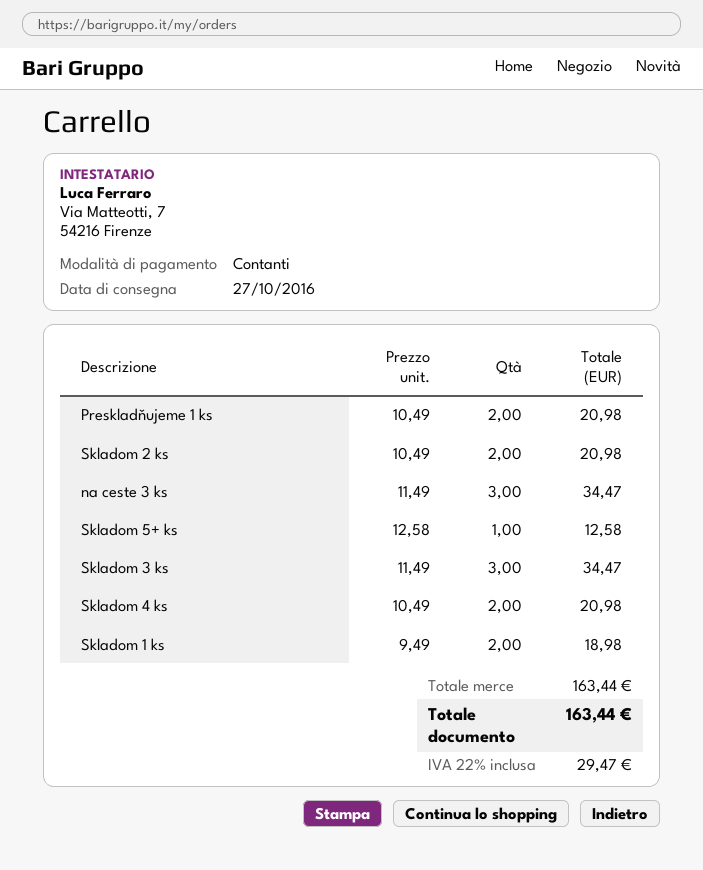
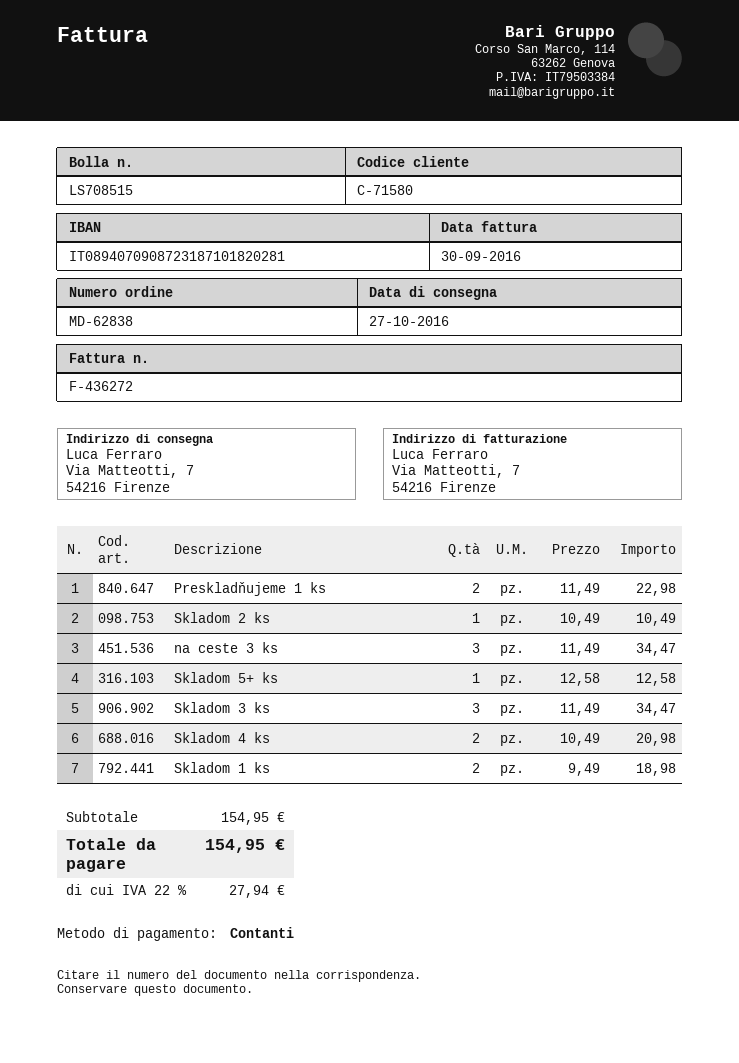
Preskladňujeme 1 ks: 2 x 10.49 = 20.98 -> 2 x 11.49 = 22.98
Skladom 2 ks: 2 x 10.49 = 20.98 -> 1 x 10.49 = 10.49
subtotal: 163.44 -> 154.95
tax: 22% = 29.47 -> 22% = 27.94
total: 163.44 -> 154.95

